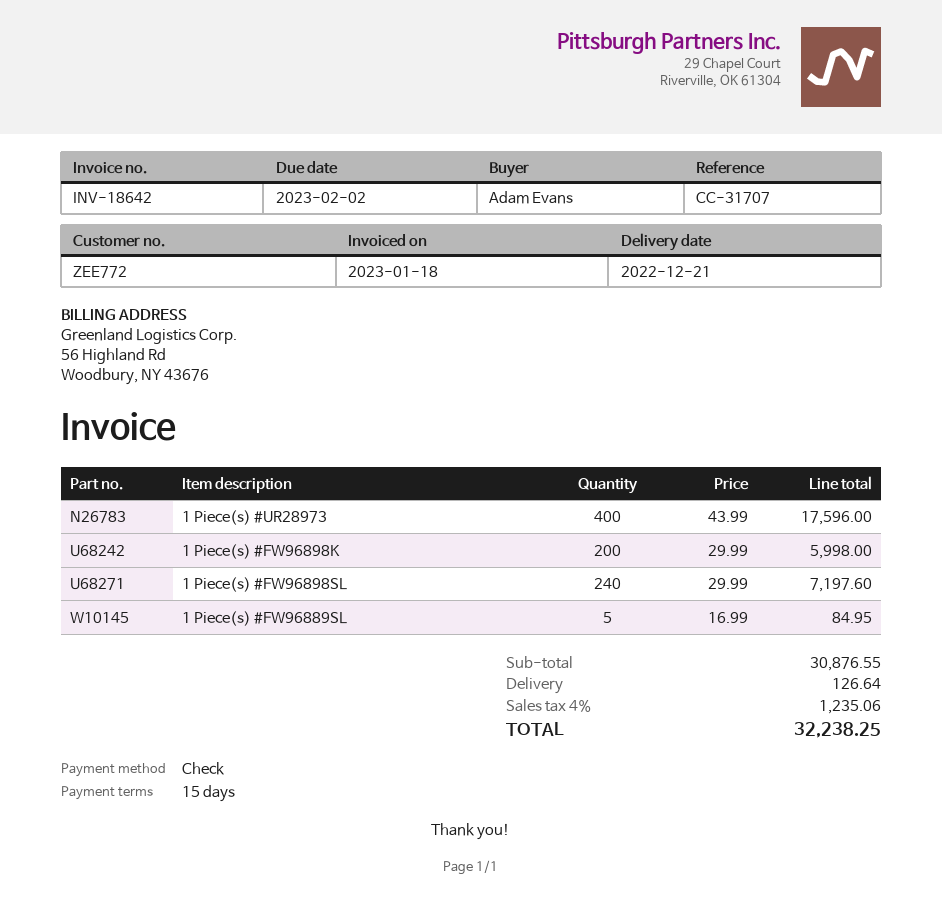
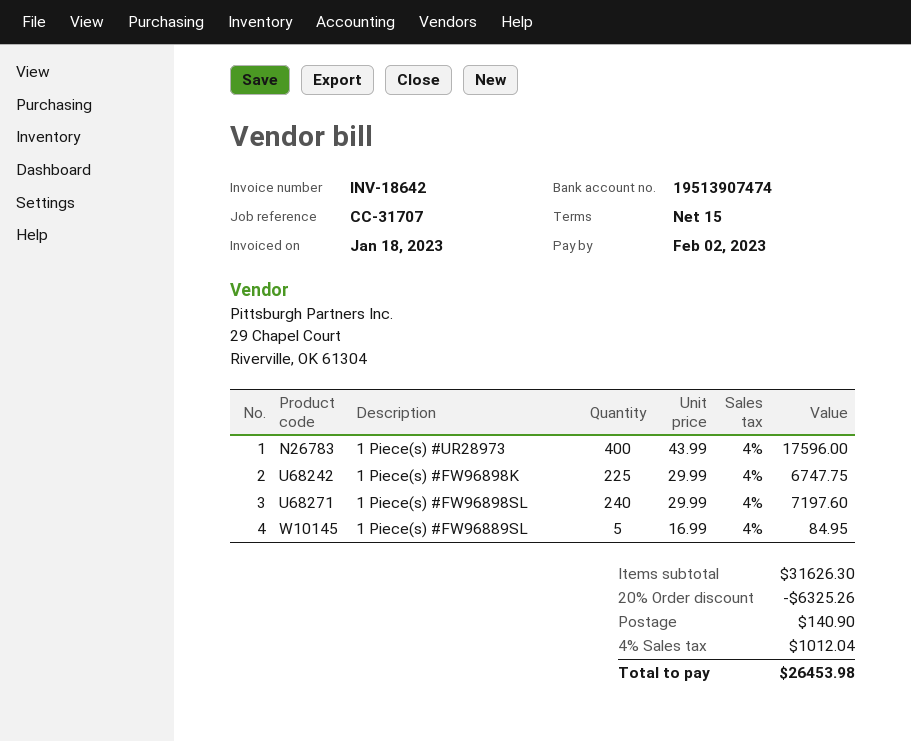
1 Piece(s) #FW96898K: 200 x 29.99 = 5998.00 -> 225 x 29.99 = 6747.75
subtotal: 30876.55 -> 31626.30
discount: none -> 20% = 6325.26
shipping: 126.64 -> 140.90
tax: 4% = 1235.06 -> 4% = 1012.04
total: 32238.25 -> 26453.98

